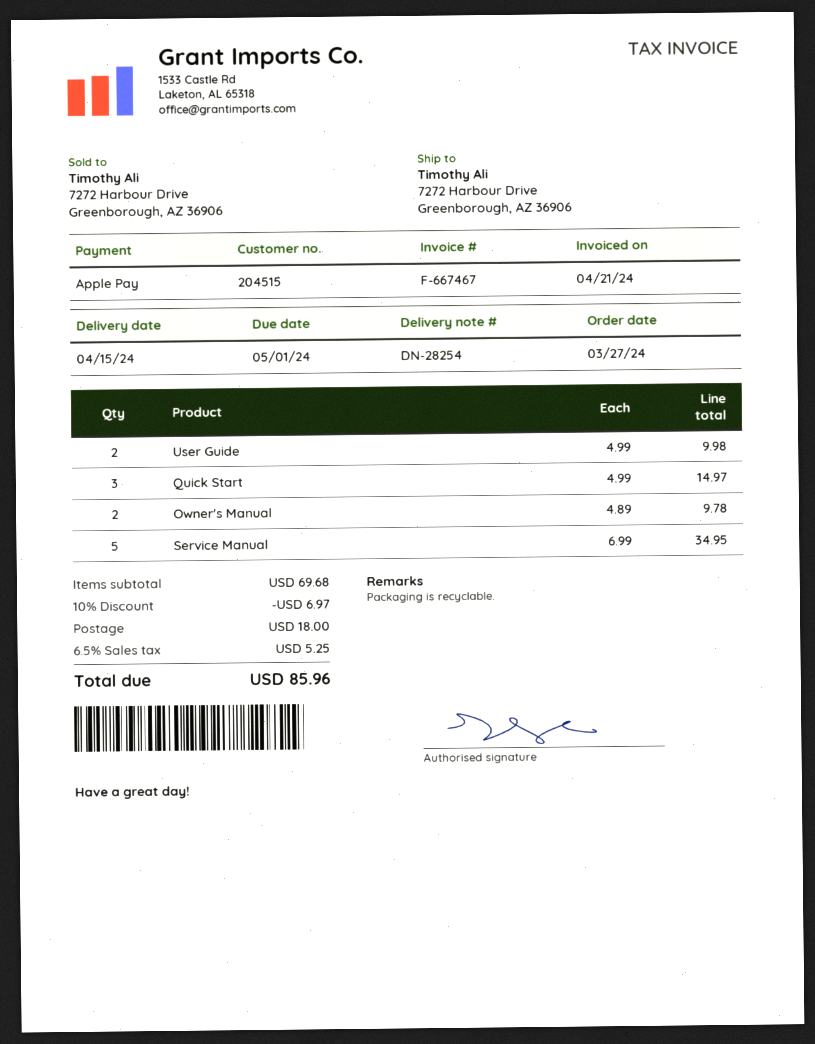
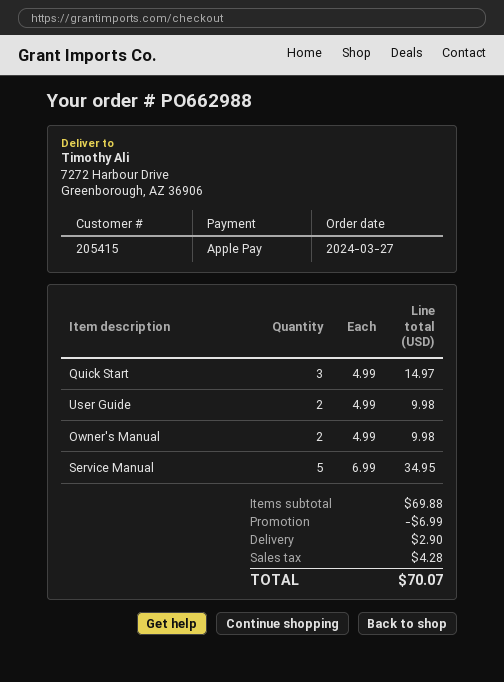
customer number: 204515 -> 205415
Owner's Manual: 2 x 4.89 = 9.78 -> 2 x 4.99 = 9.98
subtotal: 69.68 -> 69.88
discount: 6.97 -> 6.99
shipping: 18.00 -> 2.90
tax: 5.25 -> 4.28
total: 85.96 -> 70.07

